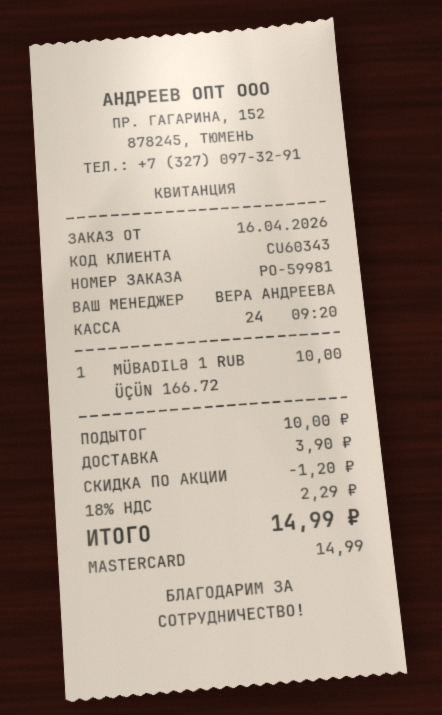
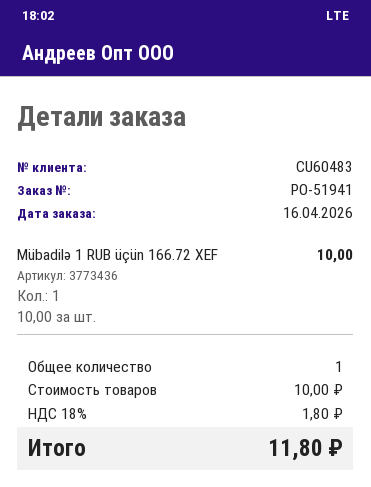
order number: PO-59981 -> PO-51941
customer number: CU60343 -> CU60483
discount: 1.20 -> none
shipping: 3.90 -> none
tax: 18% = 2.29 -> 18% = 1.80
total: 14.99 -> 11.80

